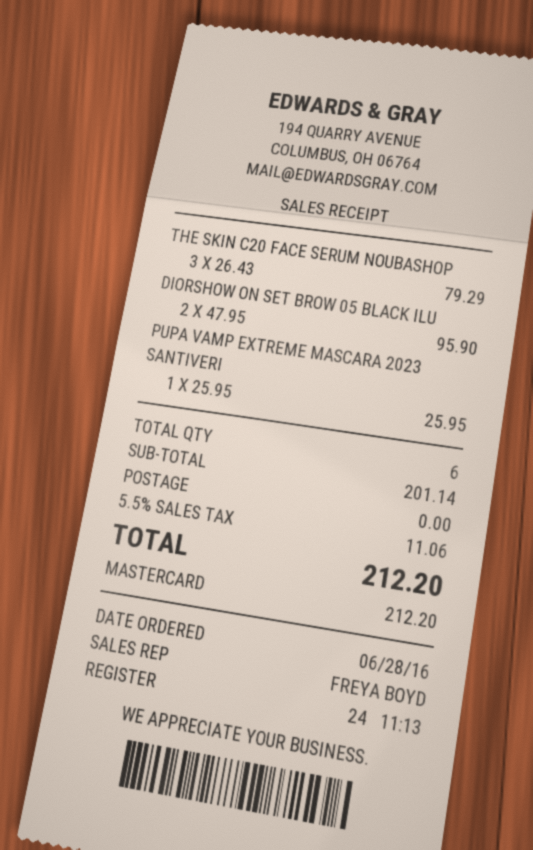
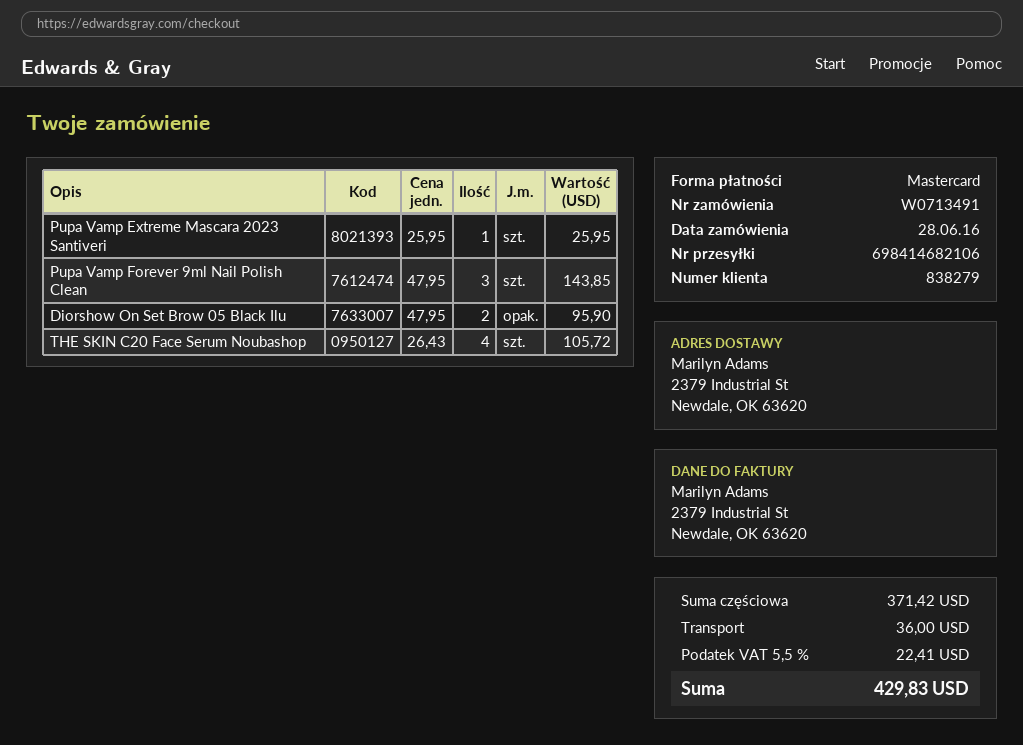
THE SKIN C20 FACE SERUM NOUBASHOP: 3 x 26.43 = 79.29 -> 4 x 26.43 = 105.72
Pupa Vamp Forever 9ml Nail Polish Clean: none -> 3 x 47.95 = 143.85
subtotal: 201.14 -> 371.42
shipping: 0.00 -> 36.00
tax: 5.5% = 11.06 -> 5.5% = 22.41
total: 212.20 -> 429.83

